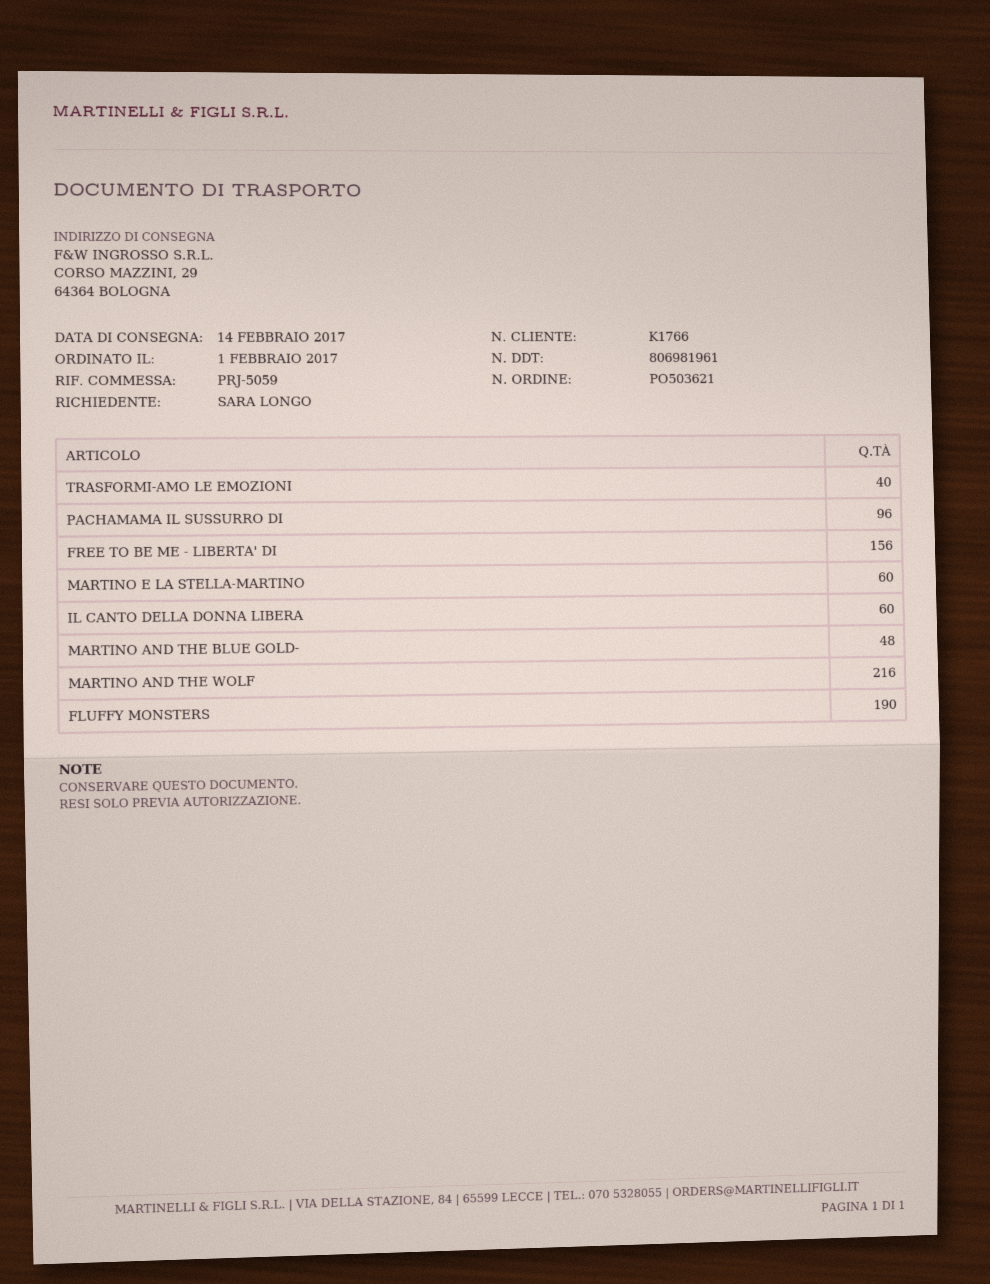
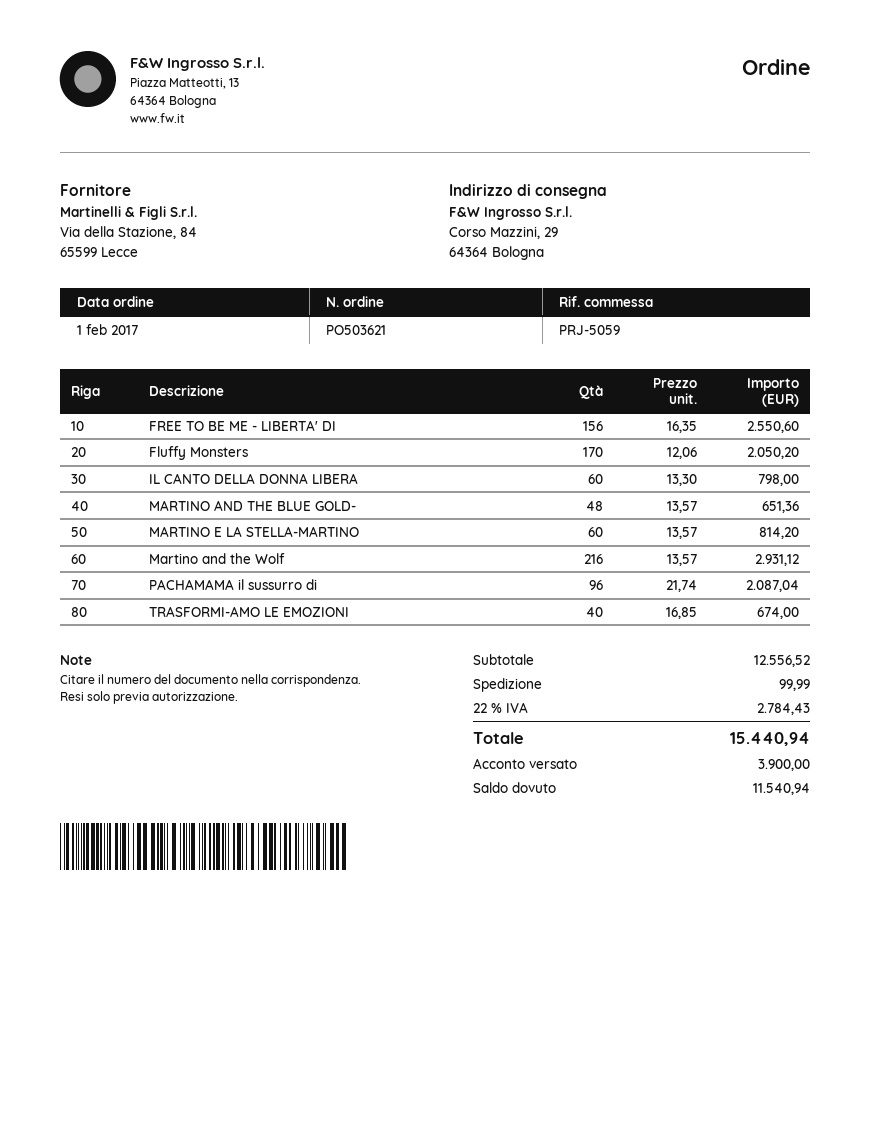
FLUFFY MONSTERS: 190 -> 170

